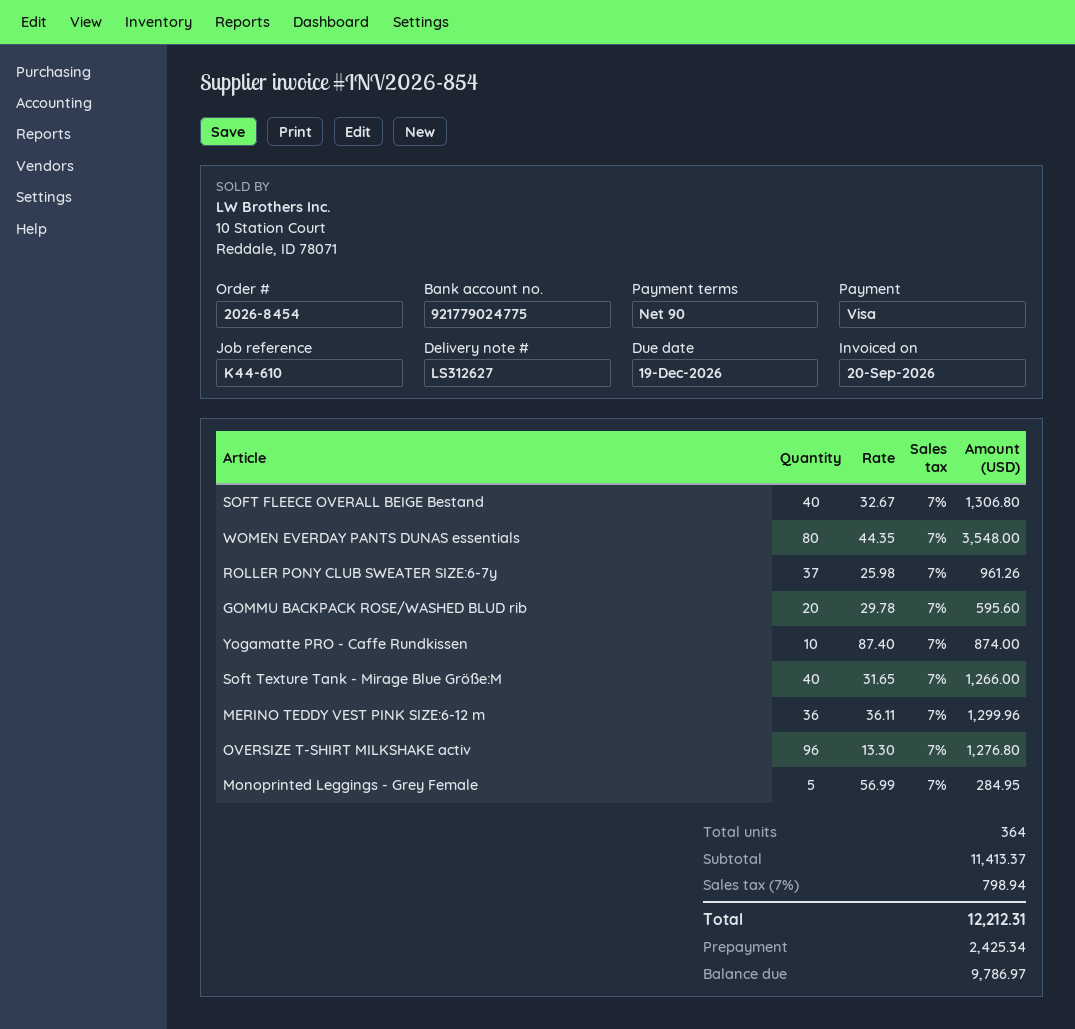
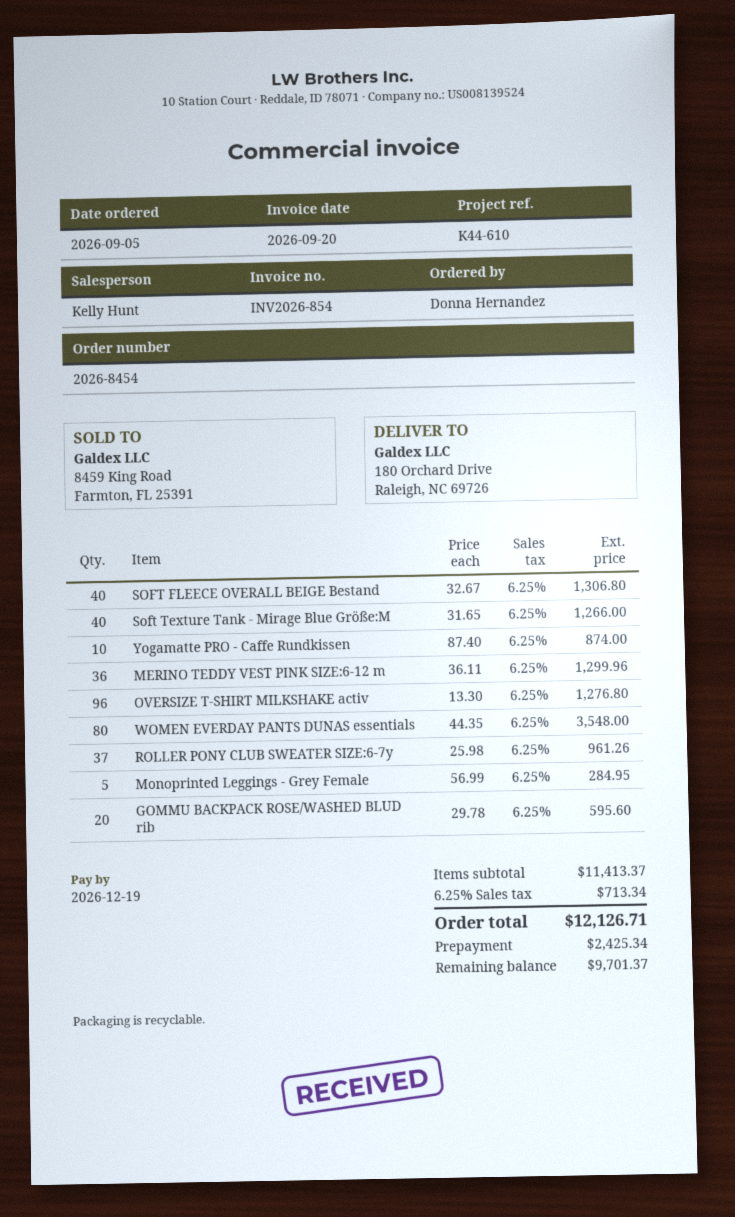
tax: 7% = 798.94 -> 6.25% = 713.34
total: 12212.31 -> 12126.71
balance: 9786.97 -> 9701.37

